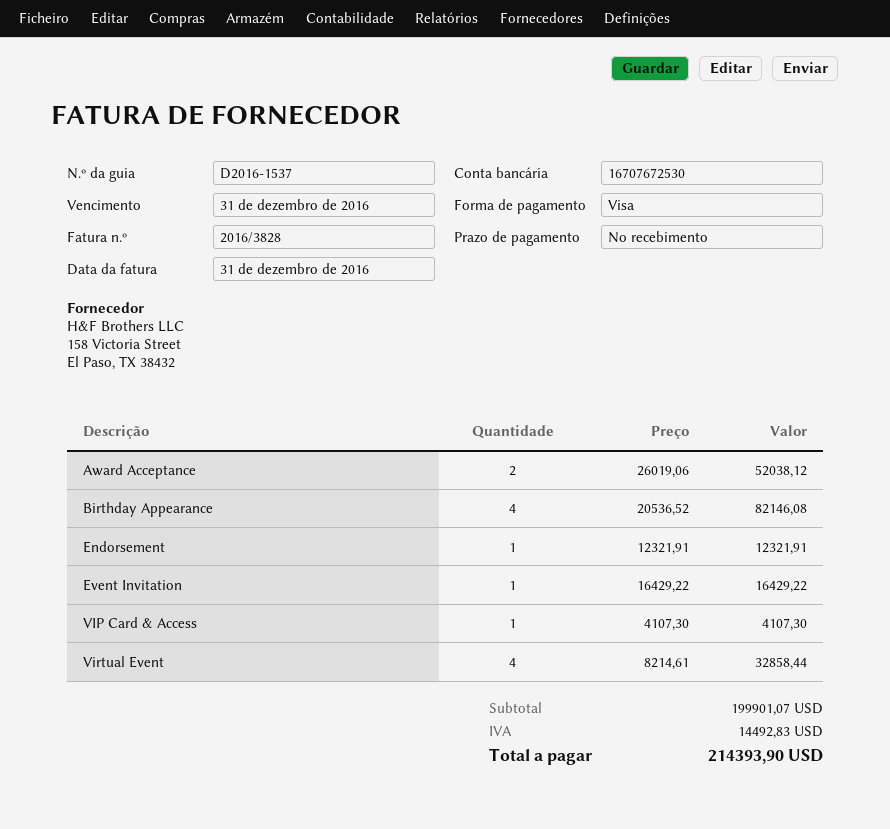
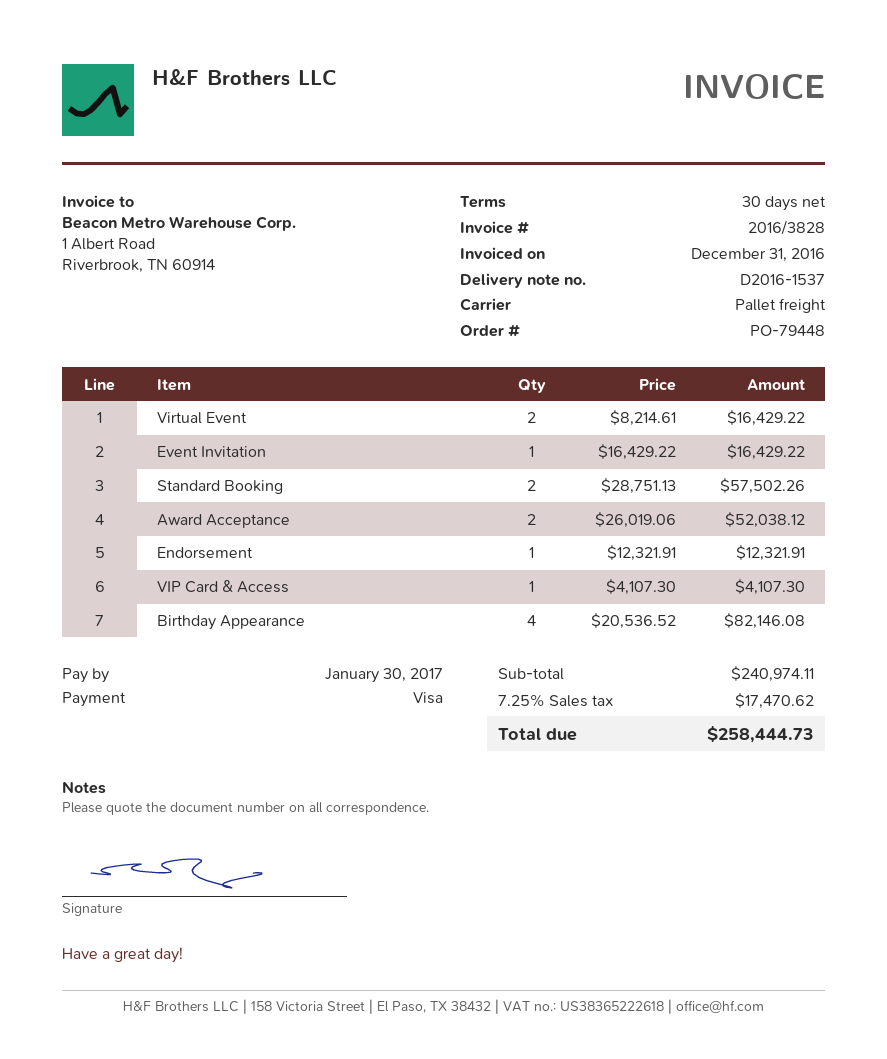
payment terms: on receipt -> 30 days
due date: 2016-12-31 -> 2017-01-30
Virtual Event: 4 x 8214.61 = 32858.44 -> 2 x 8214.61 = 16429.22
Standard Booking: none -> 2 x 28751.13 = 57502.26
subtotal: 199901.07 -> 240974.11
tax: 14492.83 -> 17470.62
total: 214393.90 -> 258444.73

